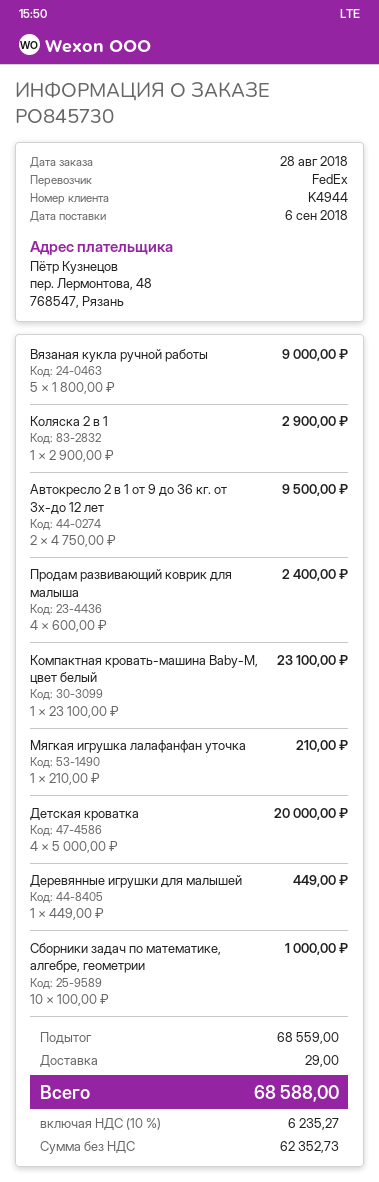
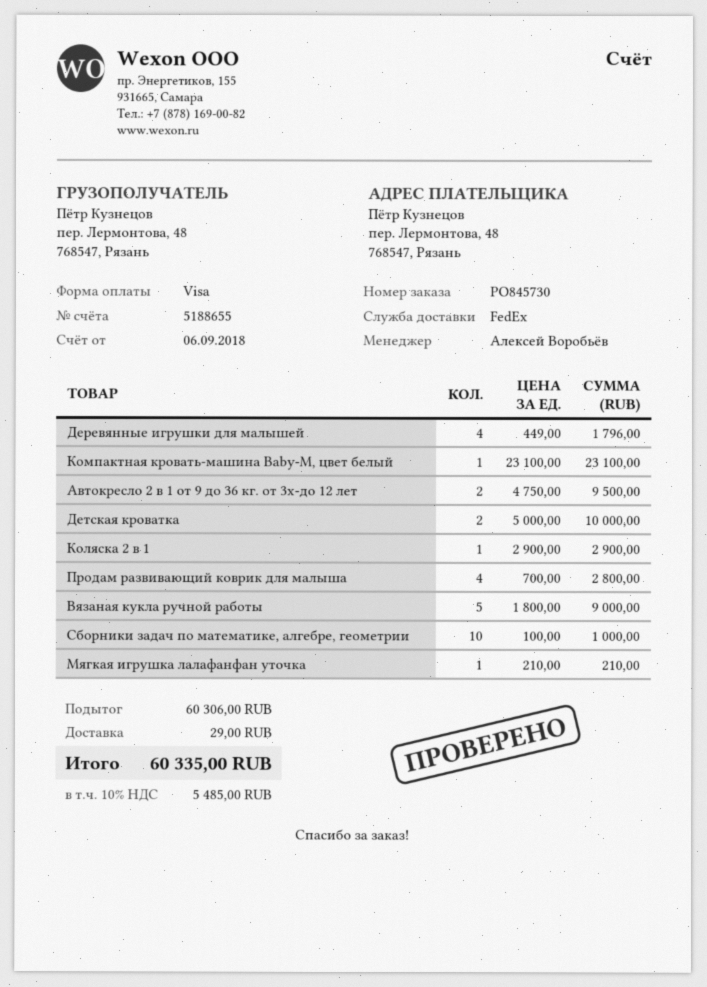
Продам развивающий коврик для малыша: 4 x 600.00 = 2400.00 -> 4 x 700.00 = 2800.00
Детская кроватка: 4 x 5000.00 = 20000.00 -> 2 x 5000.00 = 10000.00
Деревянные игрушки для малышей: 1 x 449.00 = 449.00 -> 4 x 449.00 = 1796.00
subtotal: 68559.00 -> 60306.00
tax: 10% = 6235.27 -> 10% = 5485.00
total: 68588.00 -> 60335.00

